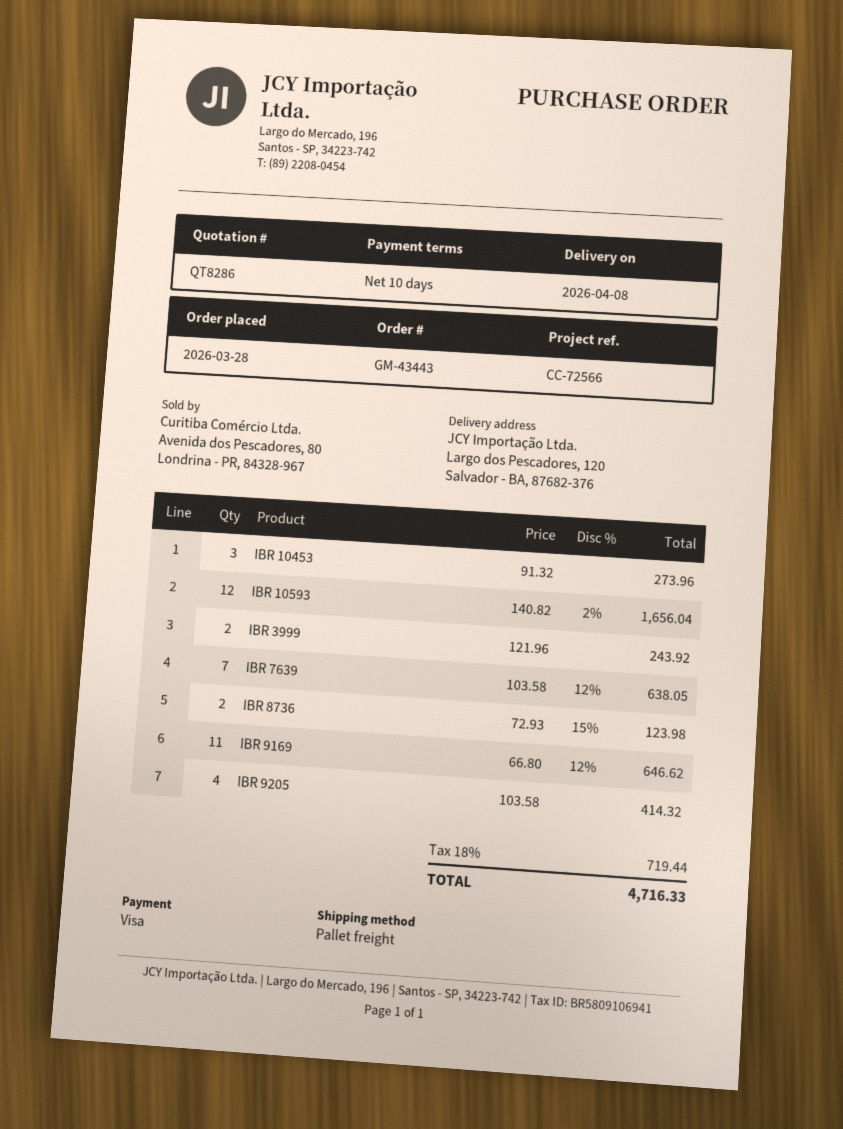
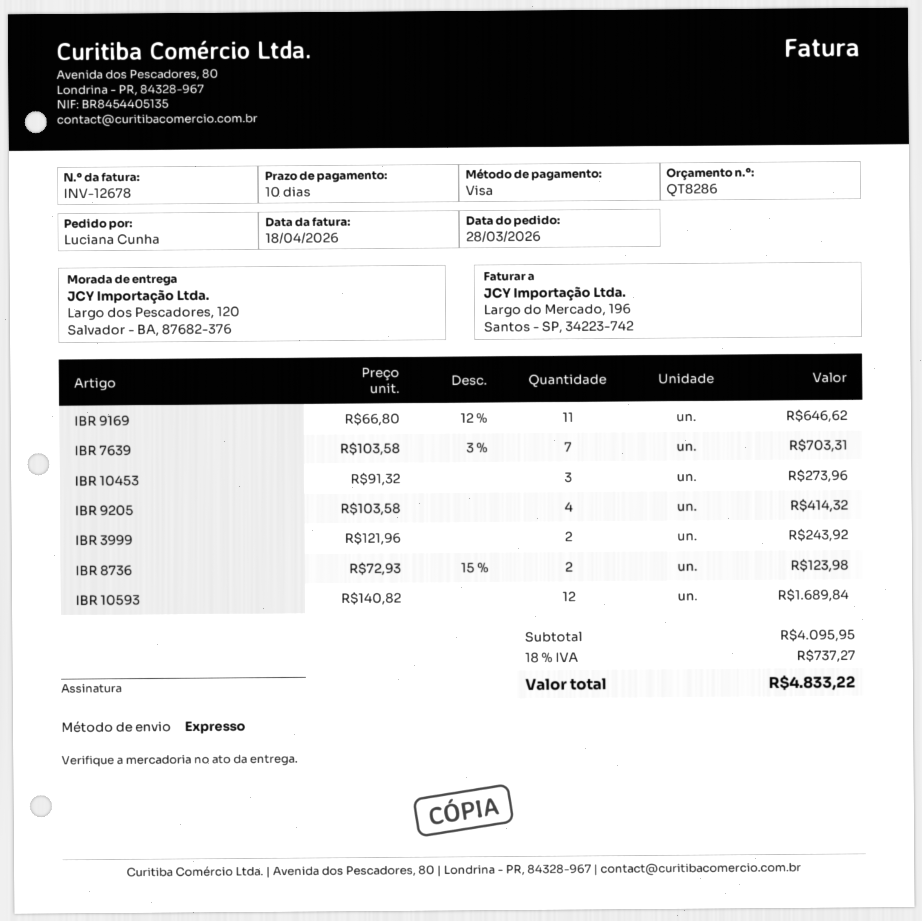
shipping method: pallet freight -> express
IBR 10593: 12 x 140.82 - 2% = 1656.04 -> 12 x 140.82 = 1689.84
IBR 7639: 7 x 103.58 - 12% = 638.05 -> 7 x 103.58 - 3% = 703.31
tax: 18% = 719.44 -> 18% = 737.27
total: 4716.33 -> 4833.22

